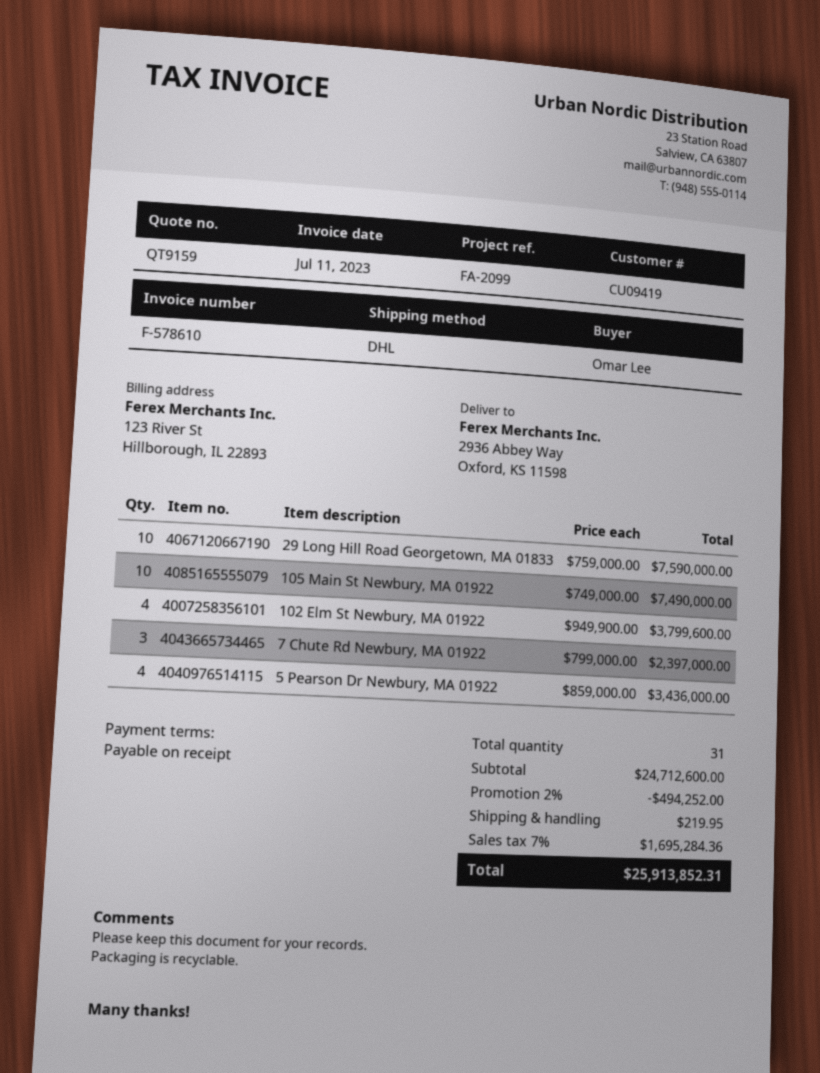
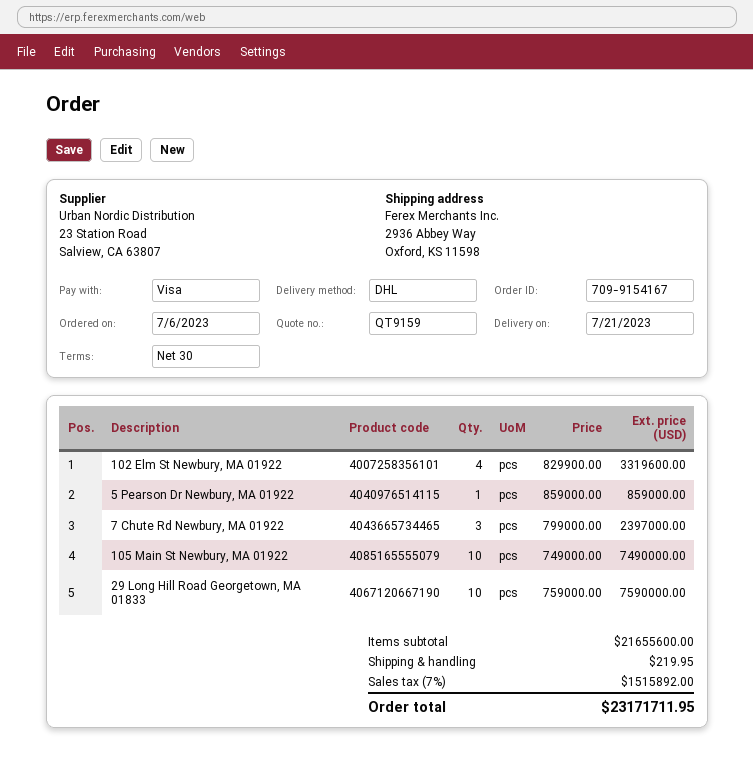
payment terms: on receipt -> 30 days
102 Elm St Newbury, MA 01922: 4 x 949900.00 = 3799600.00 -> 4 x 829900.00 = 3319600.00
5 Pearson Dr Newbury, MA 01922: 4 x 859000.00 = 3436000.00 -> 1 x 859000.00 = 859000.00
subtotal: 24712600.00 -> 21655600.00
discount: 2% = 494252.00 -> none
tax: 7% = 1695284.36 -> 7% = 1515892.00
total: 25913852.31 -> 23171711.95

